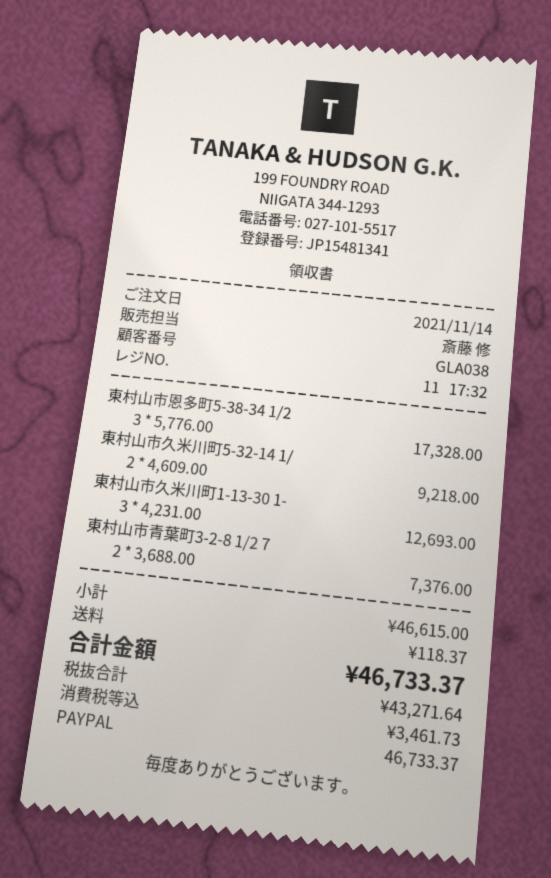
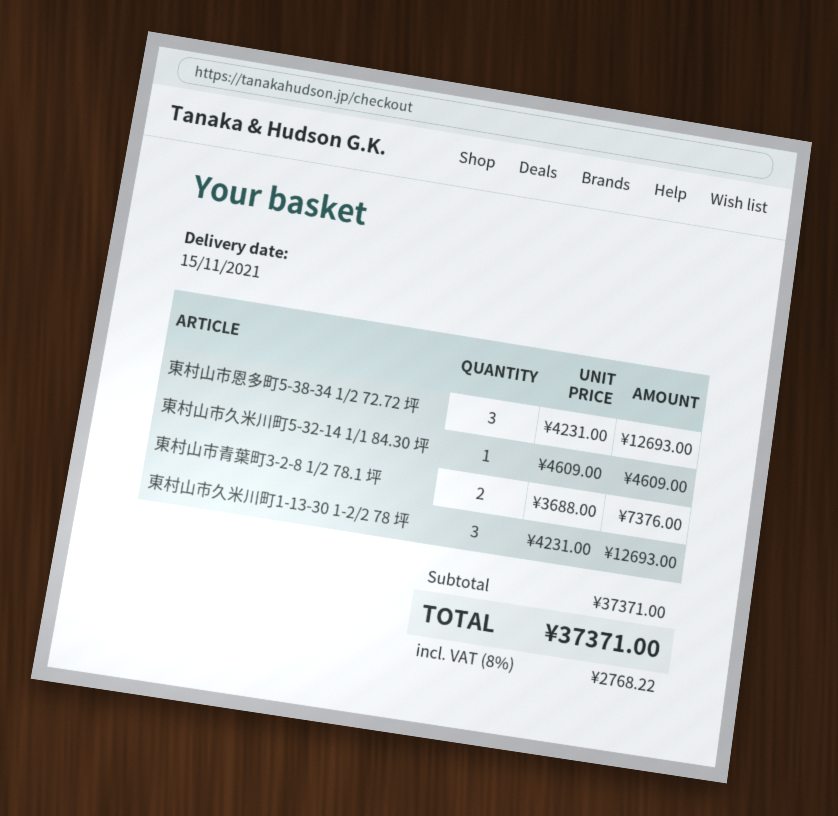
東村山市恩多町5-38-34 1/2: 3 x 5776.00 = 17328.00 -> 3 x 4231.00 = 12693.00
東村山市久米川町5-32-14 1/: 2 x 4609.00 = 9218.00 -> 1 x 4609.00 = 4609.00
subtotal: 46615.00 -> 37371.00
shipping: 118.37 -> none
tax: 3461.73 -> 2768.22
total: 46733.37 -> 37371.00

